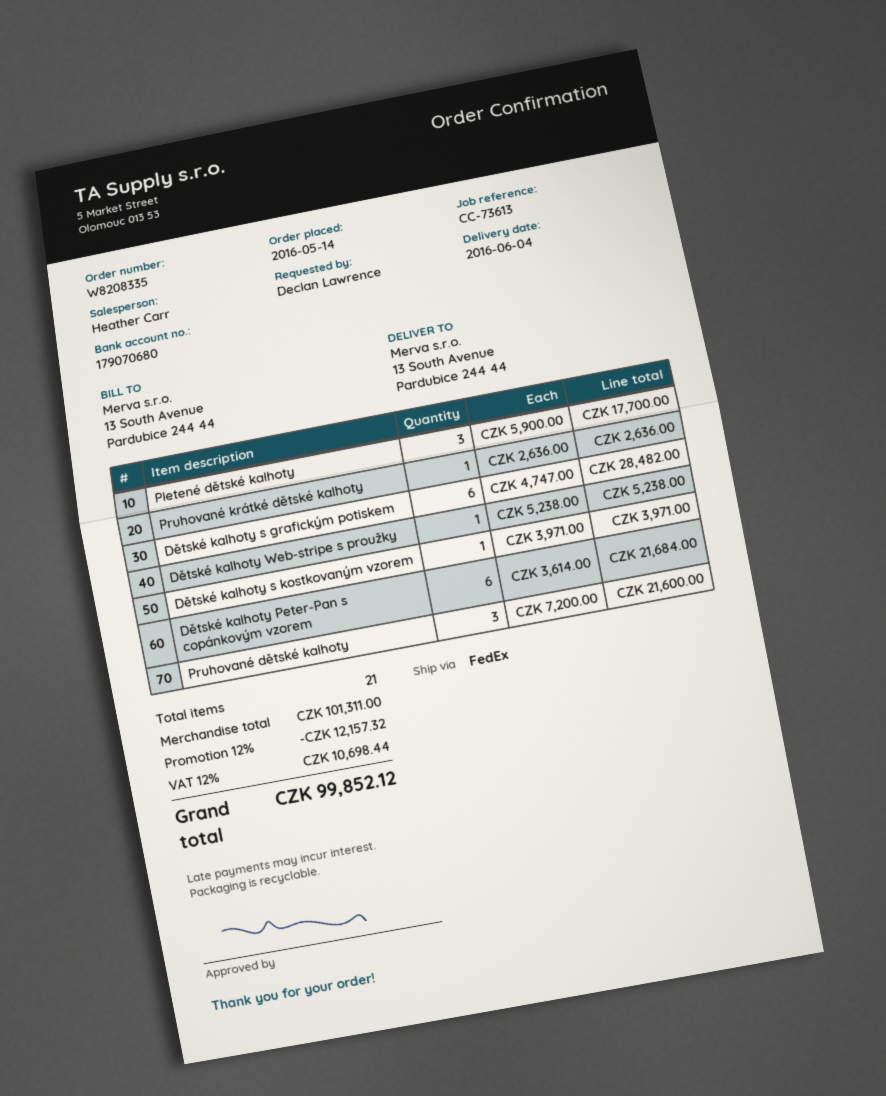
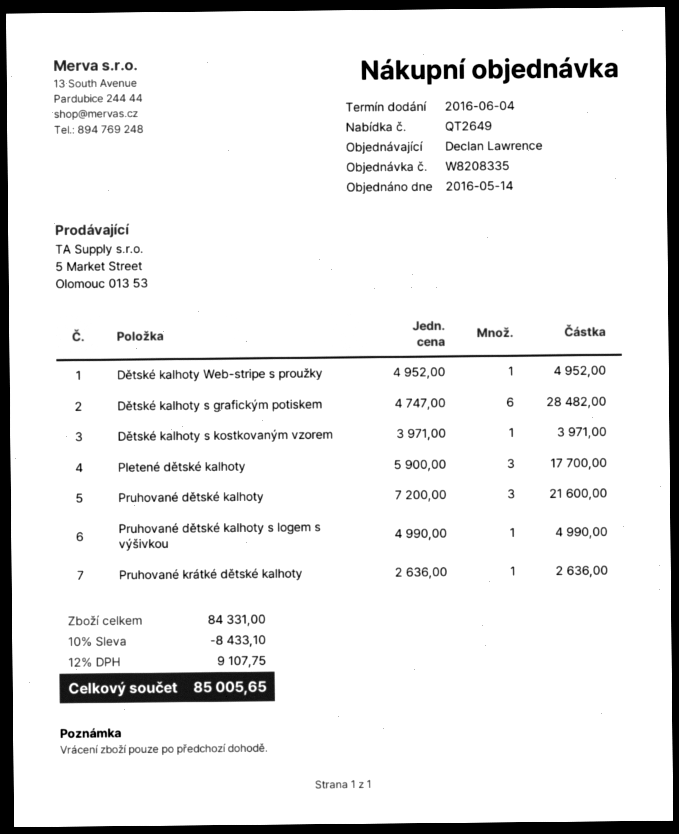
Dětské kalhoty Web-stripe s proužky: 1 x 5238.00 = 5238.00 -> 1 x 4952.00 = 4952.00
Dětské kalhoty Peter-Pan s copánkovým vzorem: 6 x 3614.00 = 21684.00 -> none
Pruhované dětské kalhoty s logem s výšivkou: none -> 1 x 4990.00 = 4990.00
subtotal: 101311.00 -> 84331.00
discount: 12% = 12157.32 -> 10% = 8433.10
tax: 12% = 10698.44 -> 12% = 9107.75
total: 99852.12 -> 85005.65

